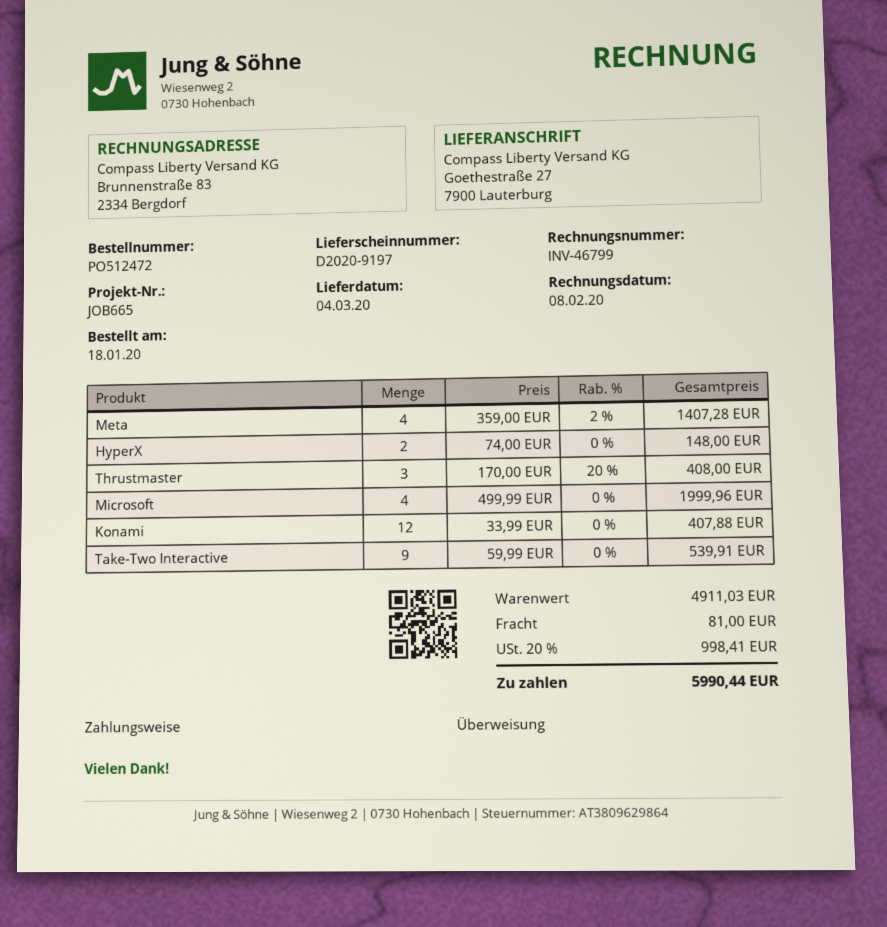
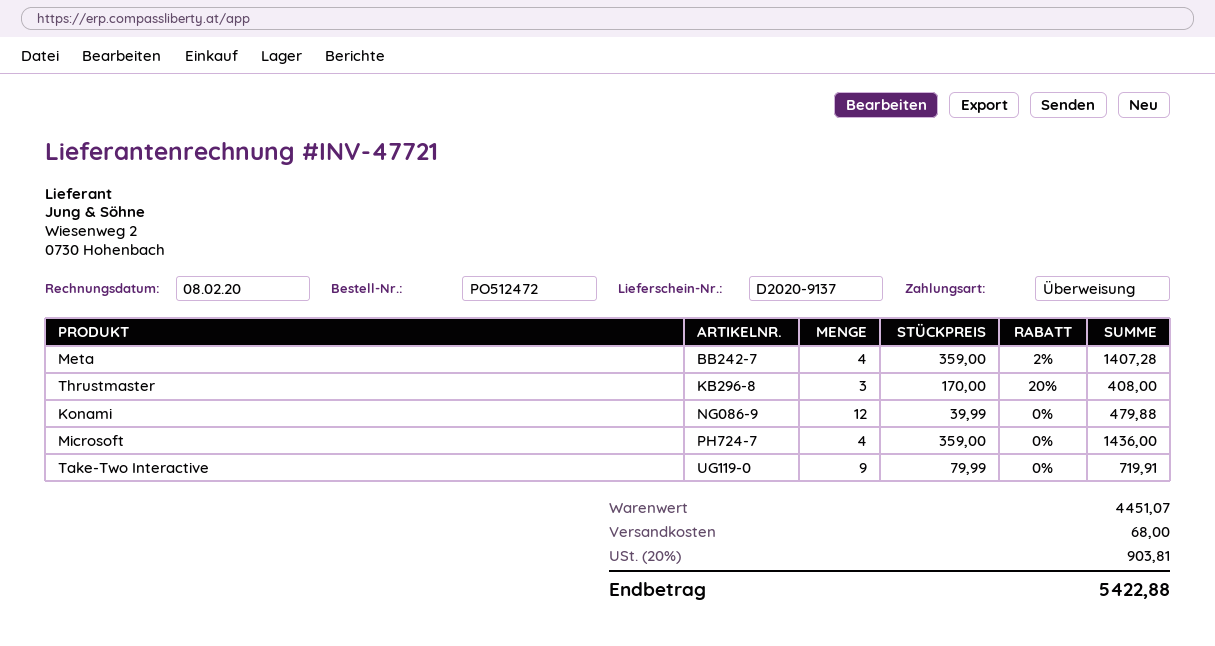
delivery note number: D2020-9197 -> D2020-9137
invoice number: INV-46799 -> INV-47721
HyperX: 2 x 74.00 = 148.00 -> none
Microsoft: 4 x 499.99 = 1999.96 -> 4 x 359.00 = 1436.00
Konami: 12 x 33.99 = 407.88 -> 12 x 39.99 = 479.88
Take-Two Interactive: 9 x 59.99 = 539.91 -> 9 x 79.99 = 719.91
subtotal: 4911.03 -> 4451.07
shipping: 81.00 -> 68.00
tax: 20% = 998.41 -> 20% = 903.81
total: 5990.44 -> 5422.88

